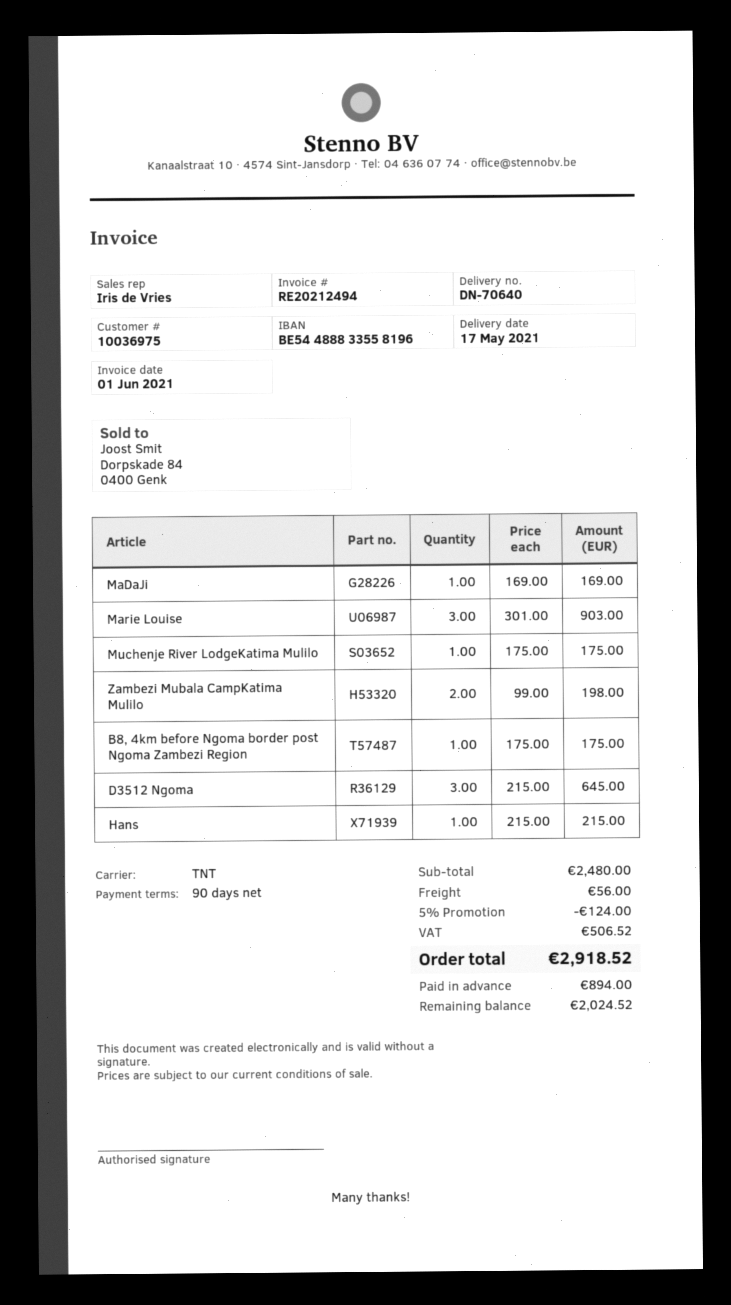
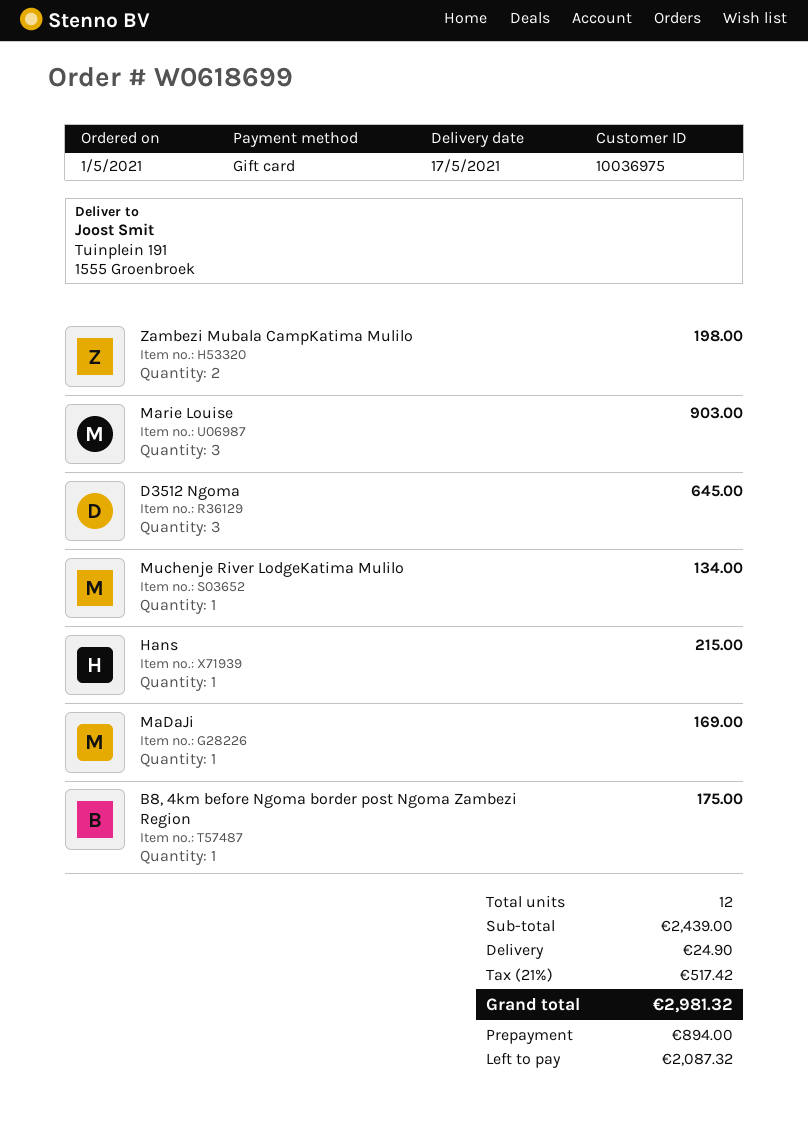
Muchenje River LodgeKatima Mulilo: 1 for 175.00 -> 1 for 134.00
subtotal: 2480.00 -> 2439.00
discount: 5% = 124.00 -> none
shipping: 56.00 -> 24.90
tax: 506.52 -> 517.42
total: 2918.52 -> 2981.32
balance: 2024.52 -> 2087.32

